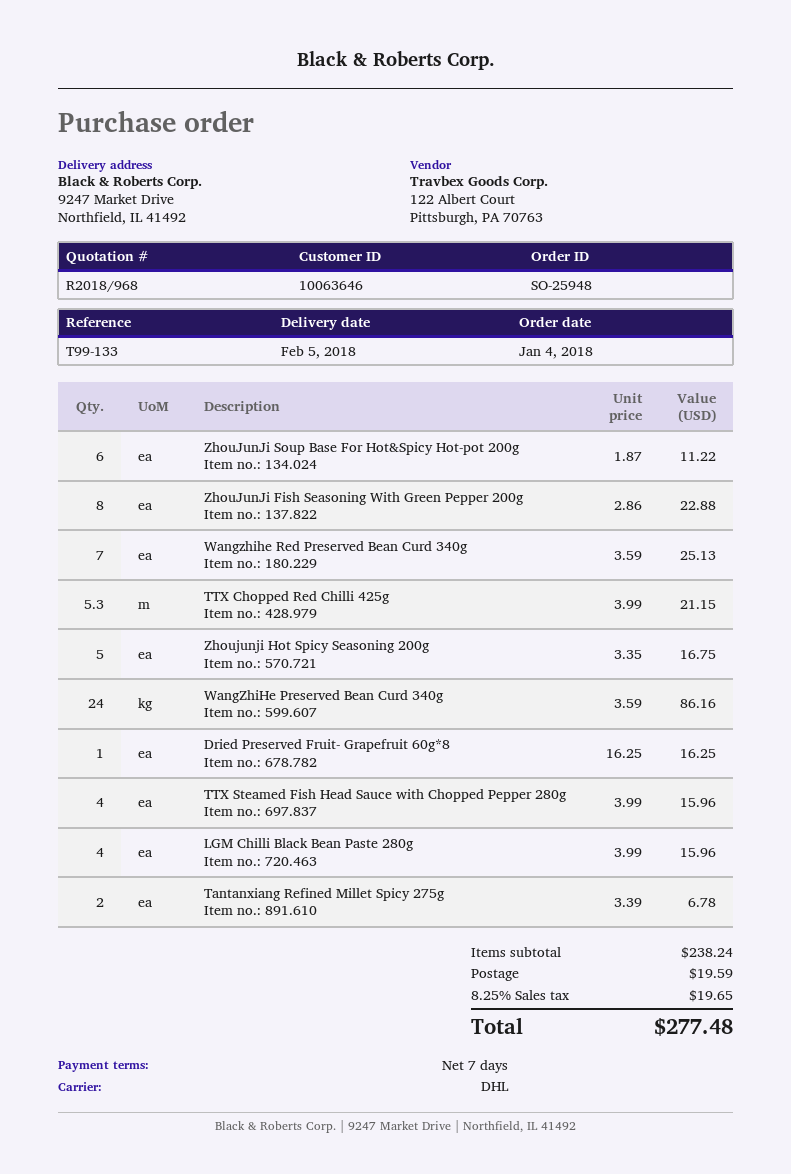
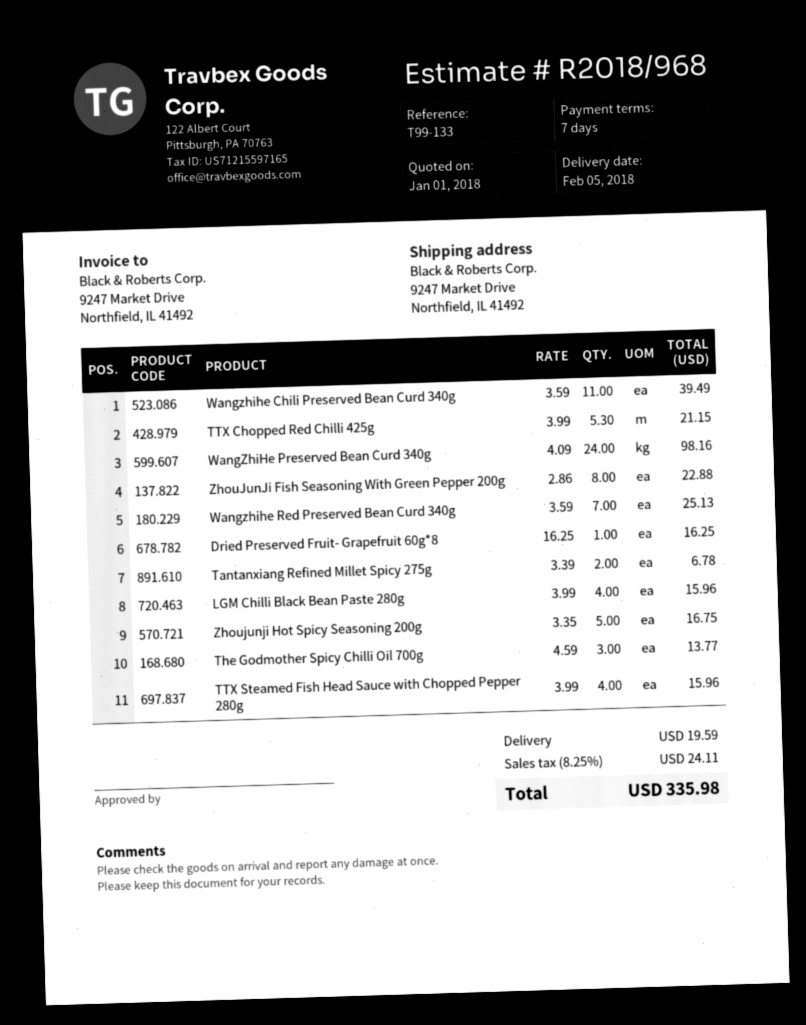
ZhouJunJi Soup Base For Hot&Spicy Hot-pot 200g: 6 x 1.87 = 11.22 -> none
WangZhiHe Preserved Bean Curd 340g: 24 x 3.59 = 86.16 -> 24 x 4.09 = 98.16
Wangzhihe Chili Preserved Bean Curd 340g: none -> 11 x 3.59 = 39.49
The Godmother Spicy Chilli Oil 700g: none -> 3 x 4.59 = 13.77
tax: 8.25% = 19.65 -> 8.25% = 24.11
total: 277.48 -> 335.98

